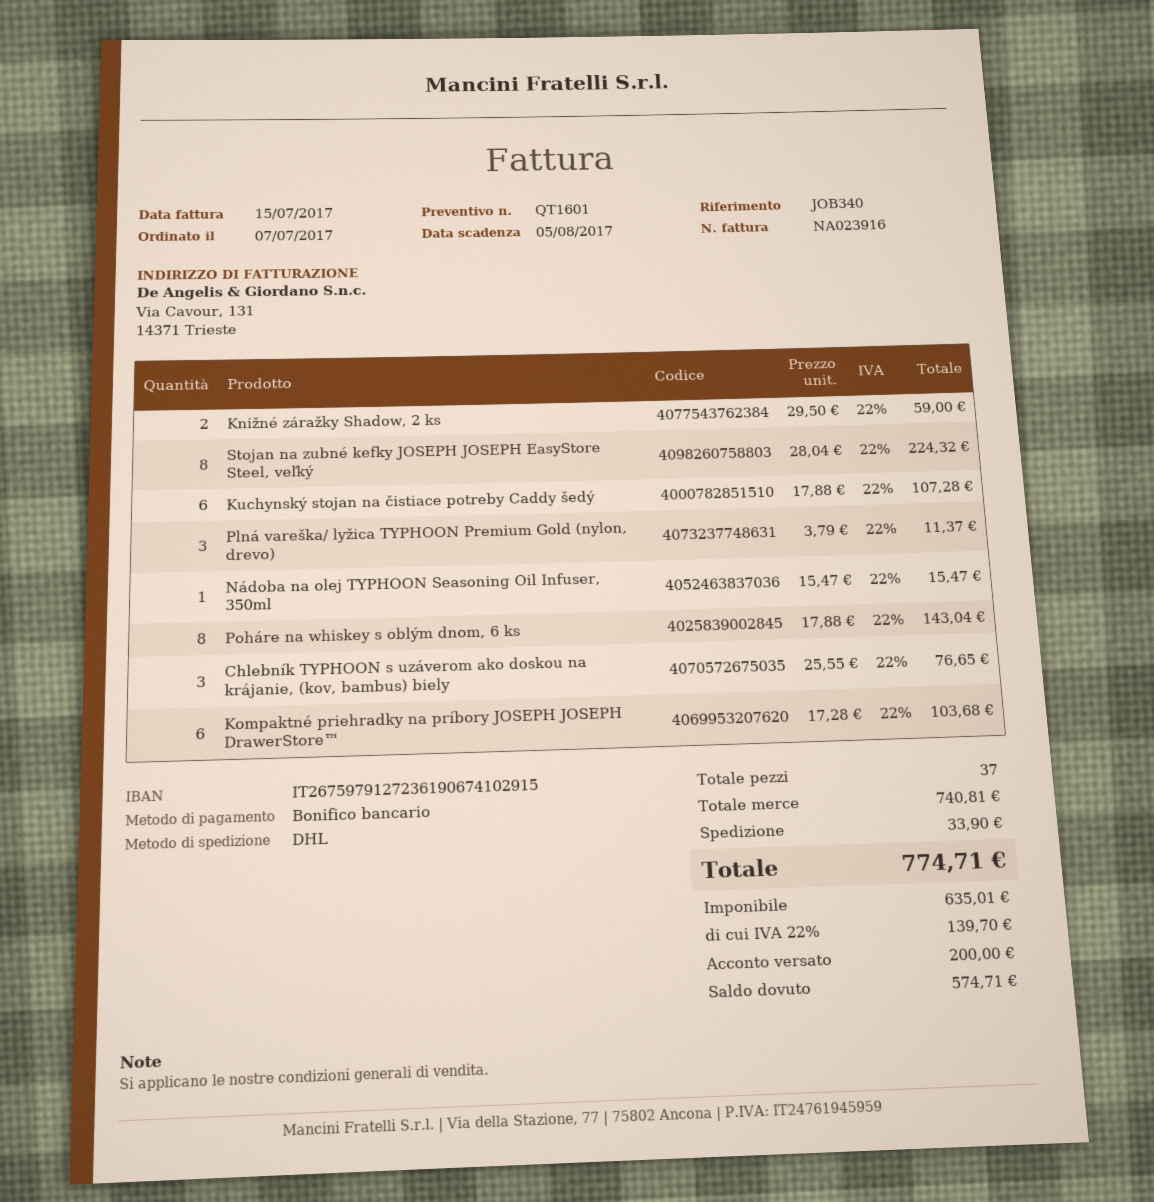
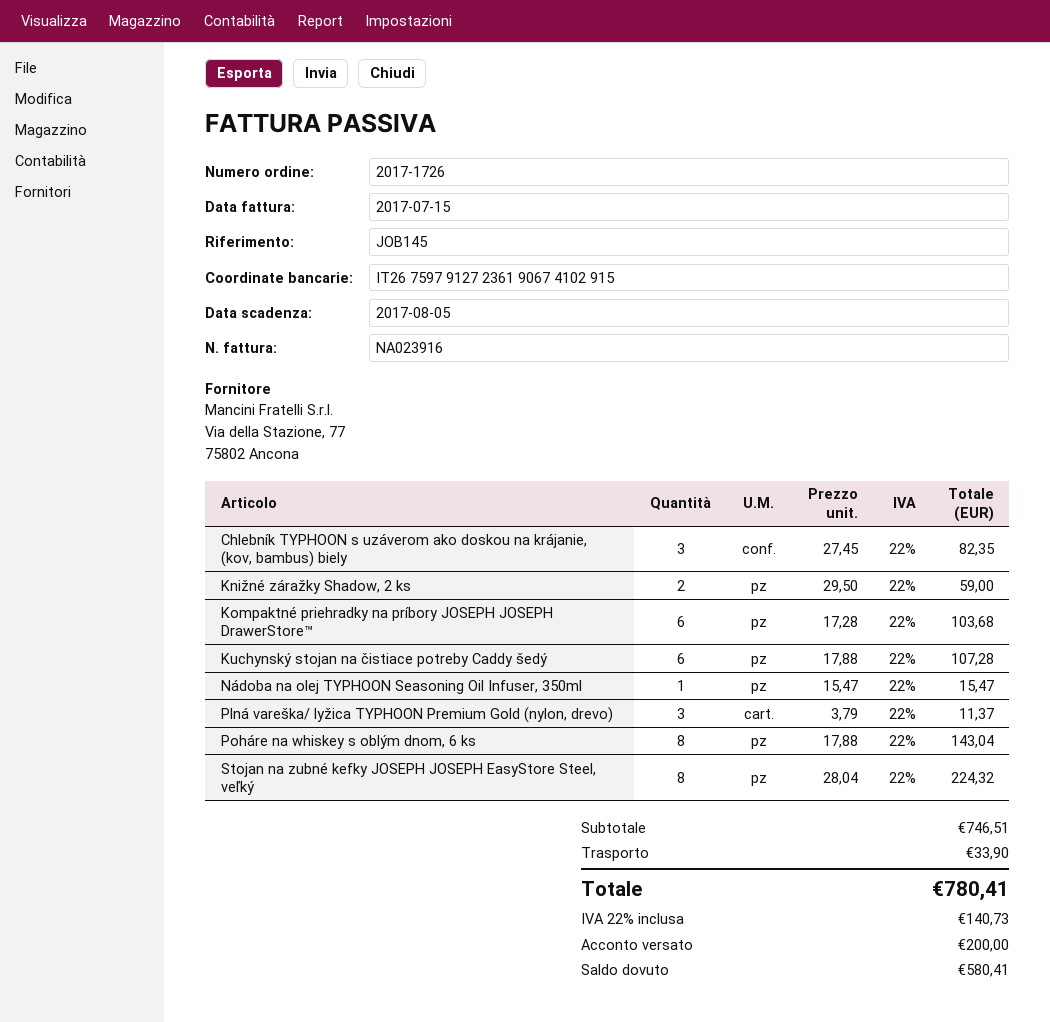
reference: JOB340 -> JOB145
Chlebník TYPHOON s uzáverom ako doskou na krájanie, (kov, bambus) biely: 3 x 25.55 = 76.65 -> 3 x 27.45 = 82.35
subtotal: 740.81 -> 746.51
tax: 22% = 139.70 -> 22% = 140.73
total: 774.71 -> 780.41
balance: 574.71 -> 580.41

